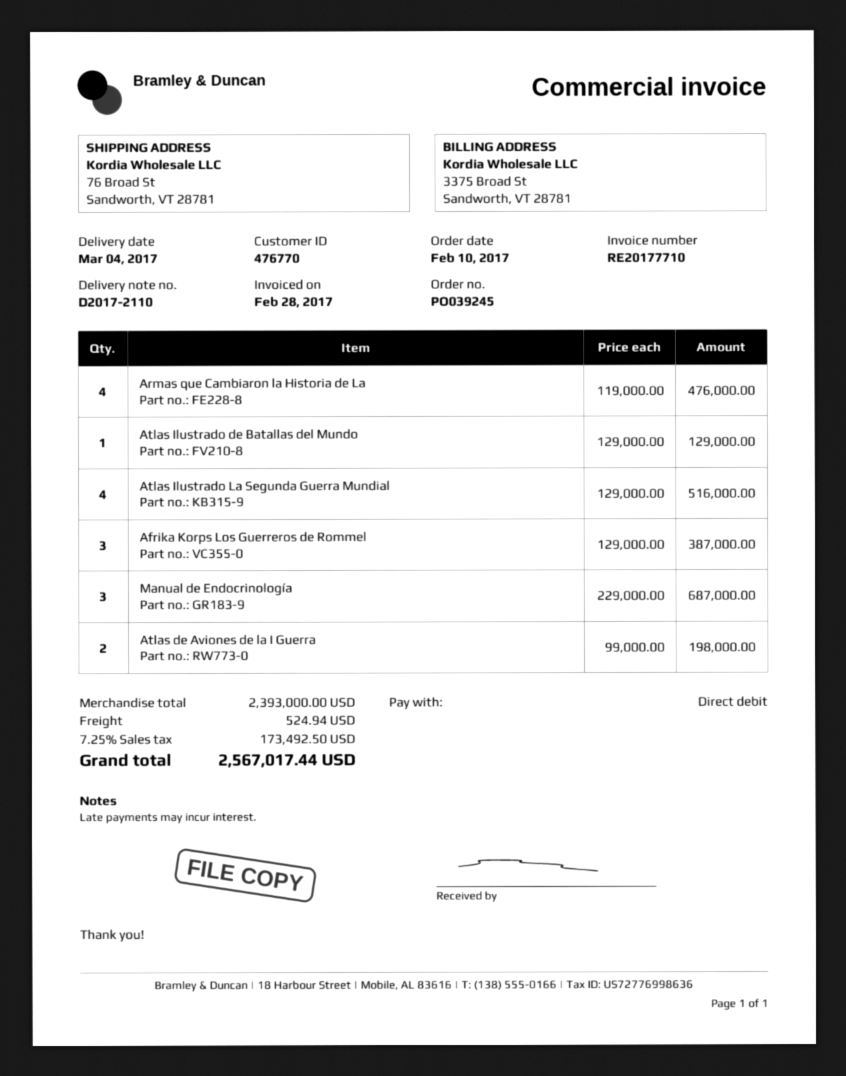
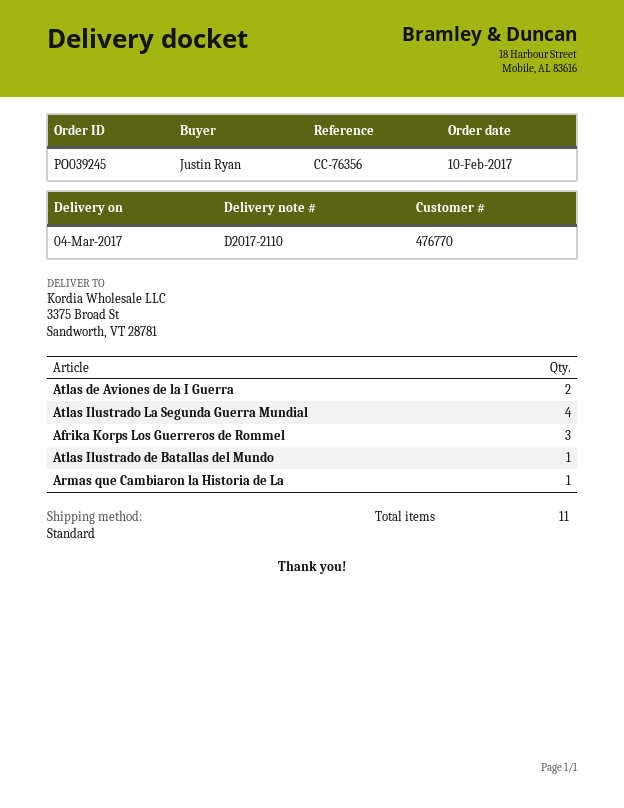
ship to: 76 Broad St, Sandworth, VT 28781 -> 3375 Broad St, Sandworth, VT 28781
Armas que Cambiaron la Historia de La: 4 -> 1
Manual de Endocrinología: 3 -> none

